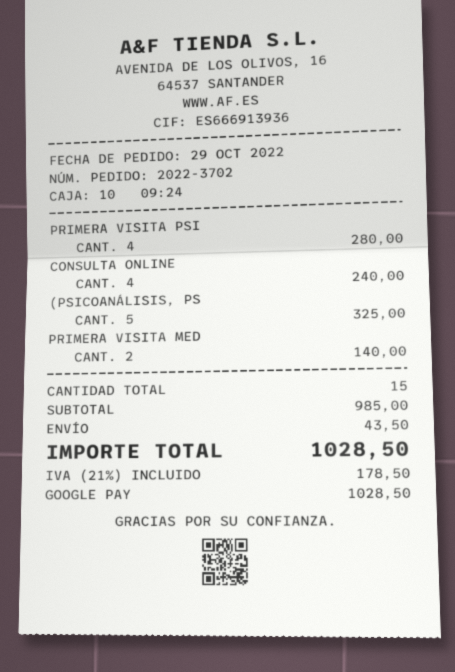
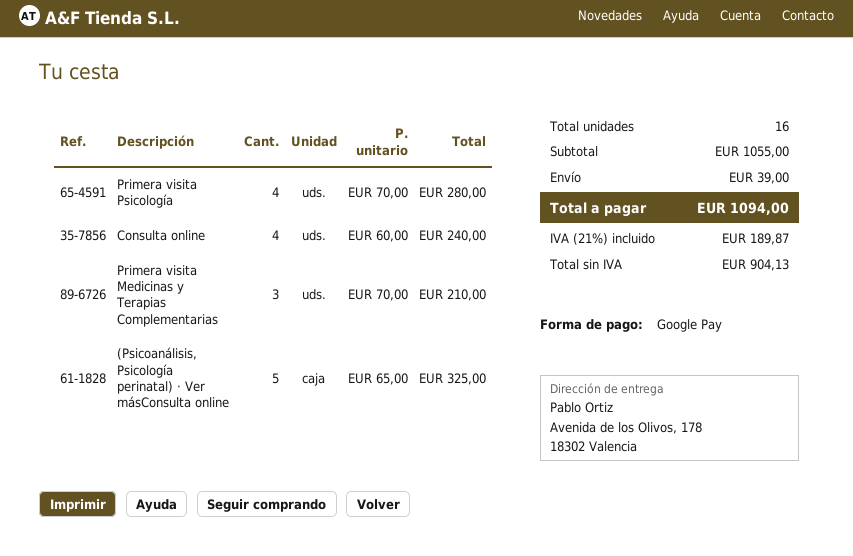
PRIMERA VISITA MED: 2 for 140.00 -> 3 for 210.00
total quantity: 15 -> 16
subtotal: 985.00 -> 1055.00
shipping: 43.50 -> 39.00
tax: 21% = 178.50 -> 21% = 189.87
total: 1028.50 -> 1094.00

